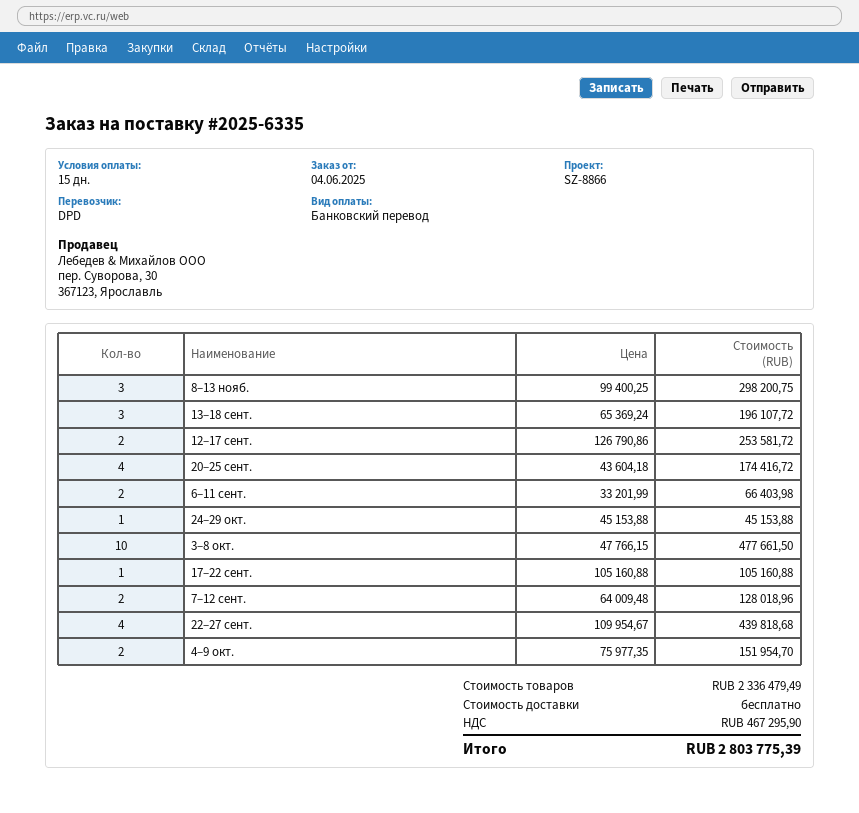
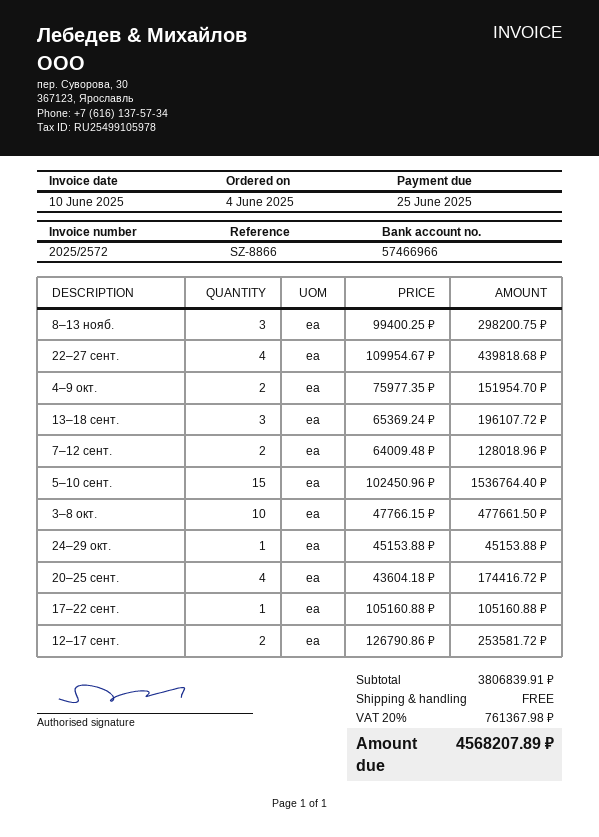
6–11 сент.: 2 x 33201.99 = 66403.98 -> none
5–10 сент.: none -> 15 x 102450.96 = 1536764.40
subtotal: 2336479.49 -> 3806839.91
tax: 467295.90 -> 761367.98
total: 2803775.39 -> 4568207.89

